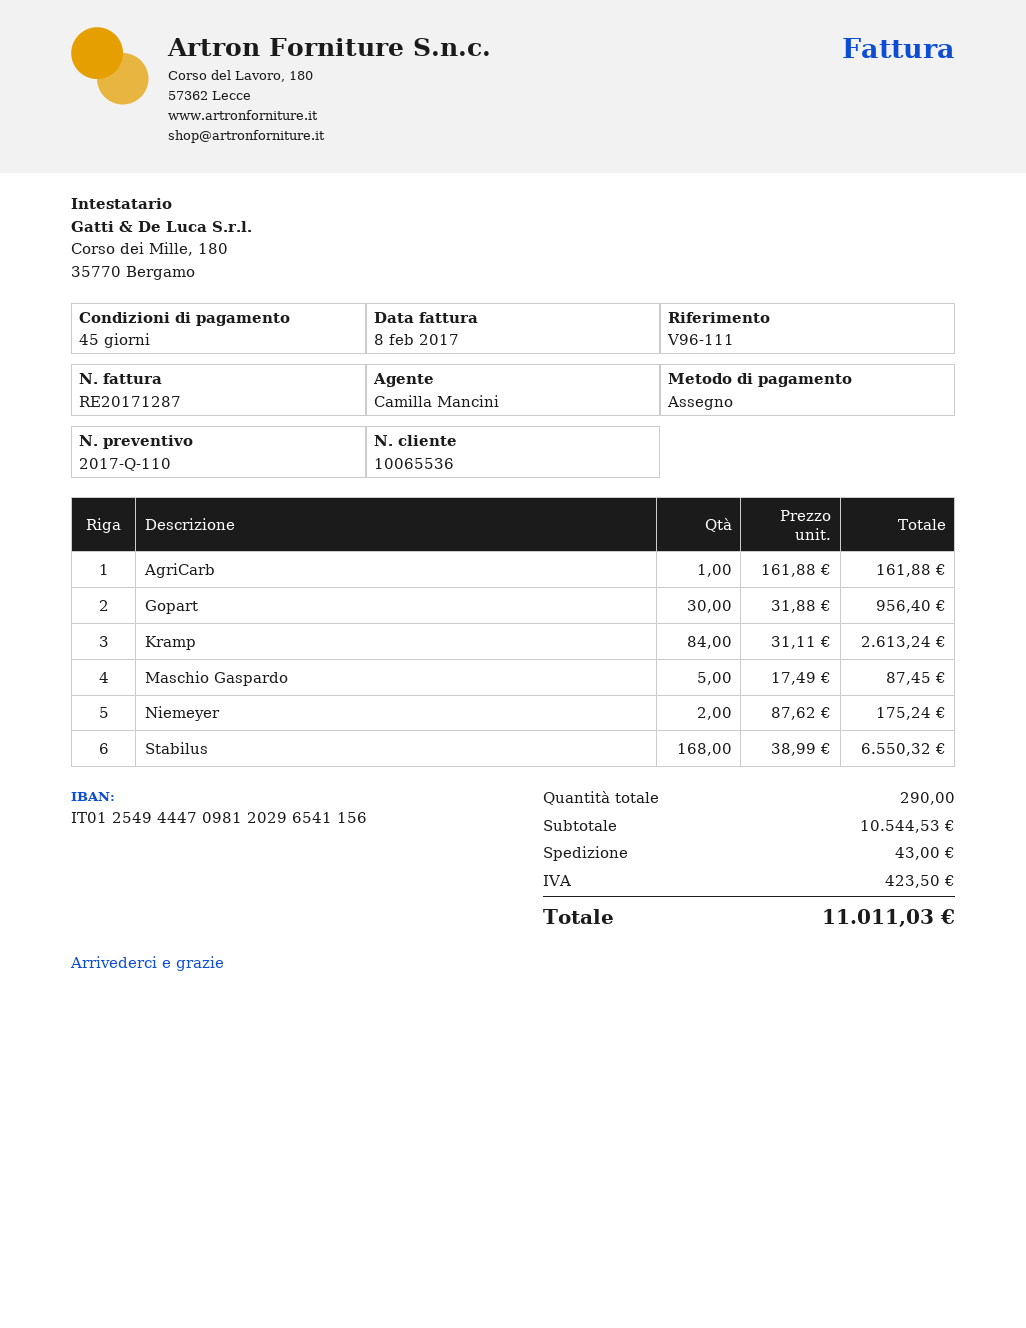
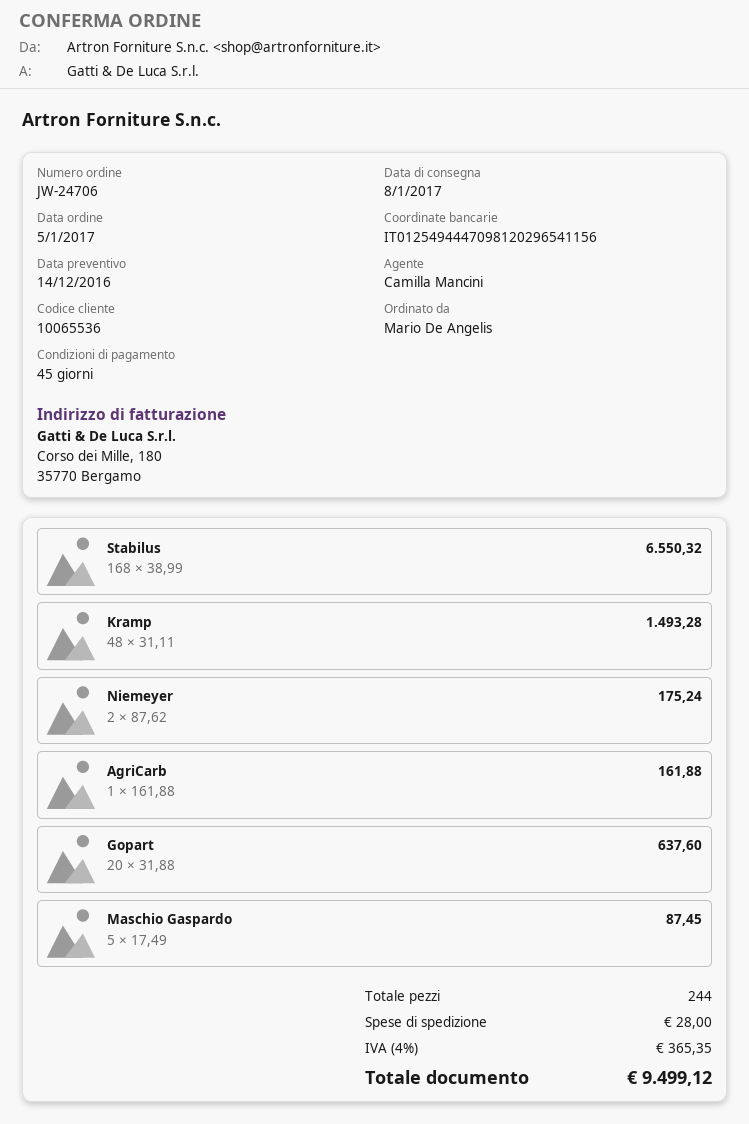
Gopart: 30 x 31.88 = 956.40 -> 20 x 31.88 = 637.60
Kramp: 84 x 31.11 = 2613.24 -> 48 x 31.11 = 1493.28
total quantity: 290 -> 244
shipping: 43.00 -> 28.00
tax: 423.50 -> 365.35
total: 11011.03 -> 9499.12

